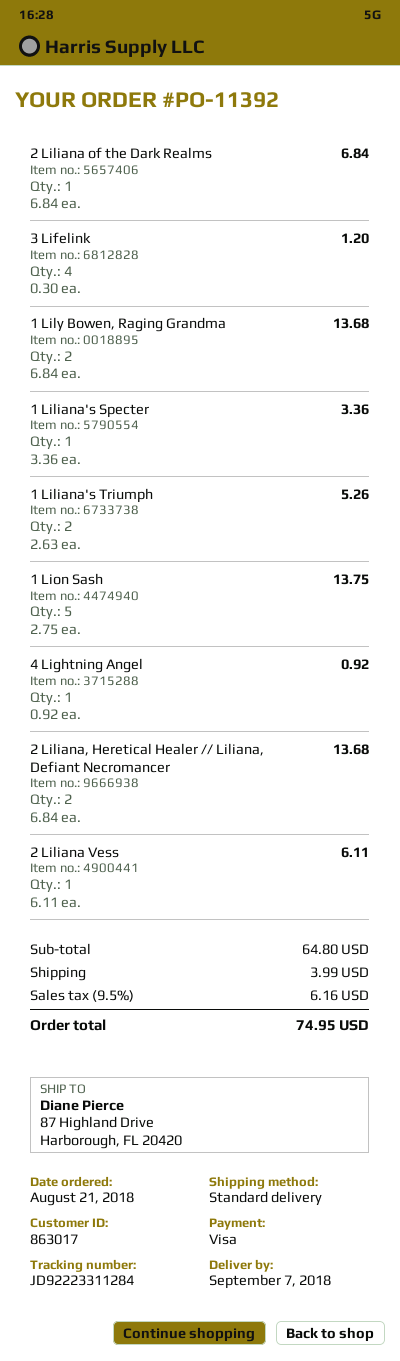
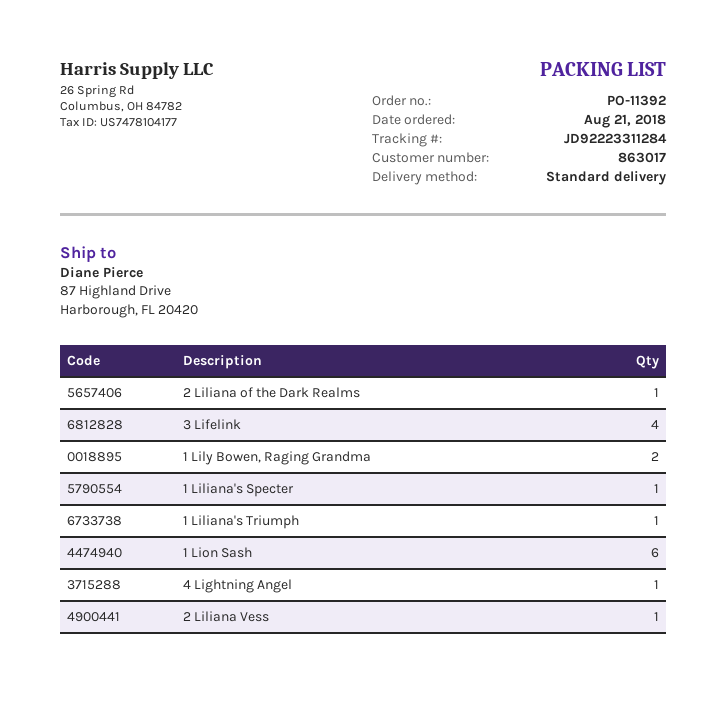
1 Liliana's Triumph: 2 -> 1
1 Lion Sash: 5 -> 6
2 Liliana, Heretical Healer // Liliana, Defiant Necromancer: 2 -> none

